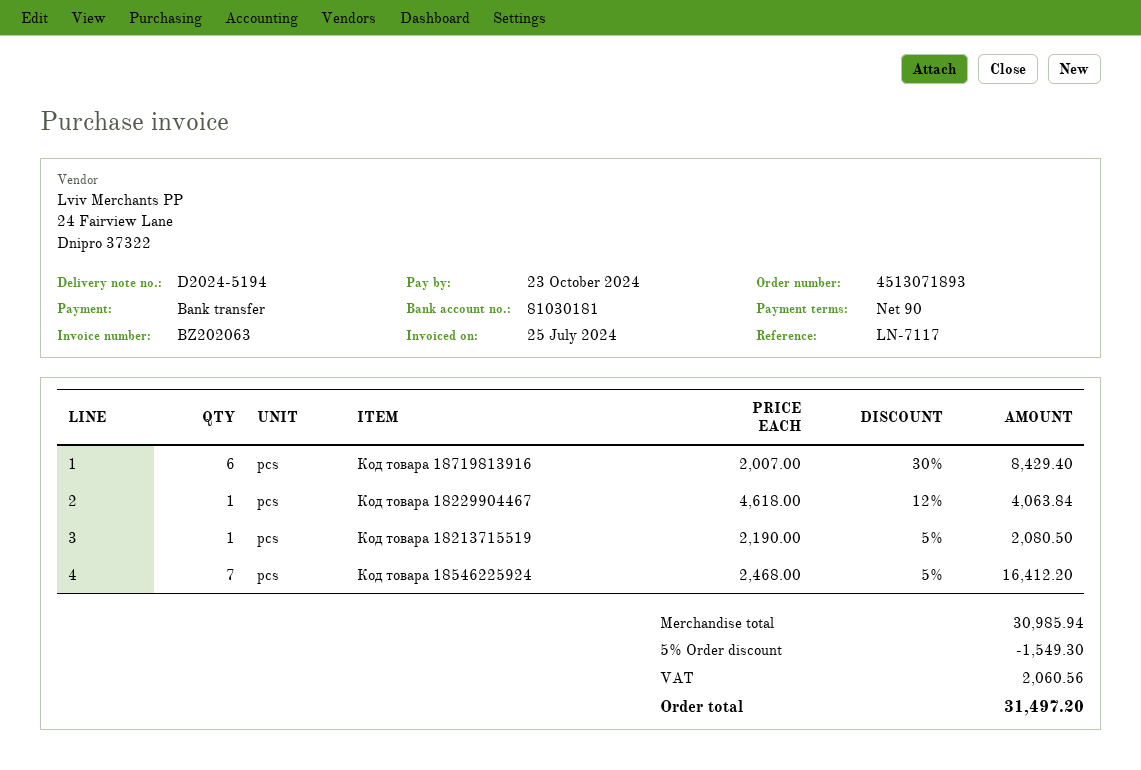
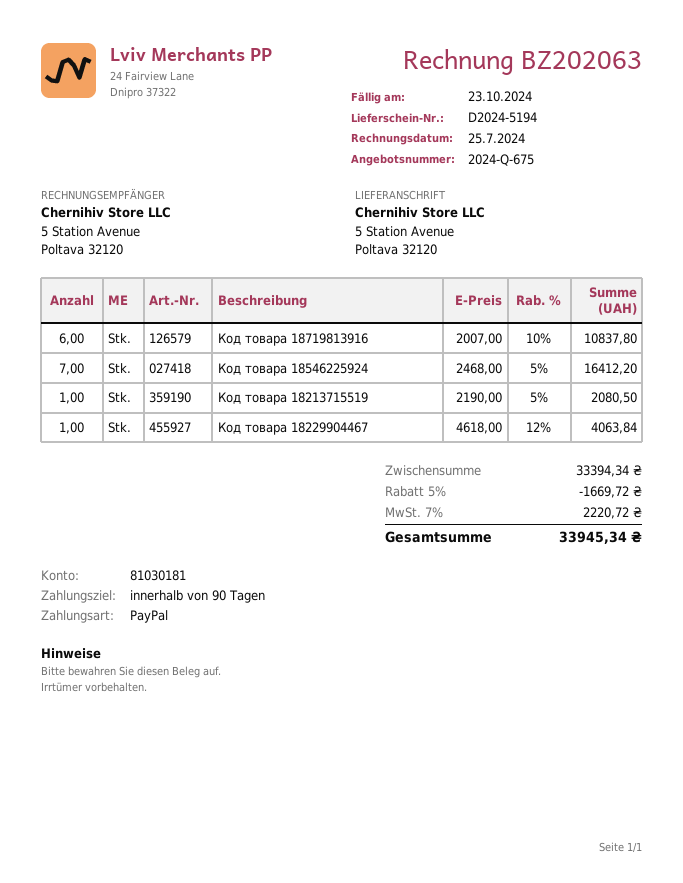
payment method: bank transfer -> PayPal
Код товара 18719813916: 6 x 2007.00 - 30% = 8429.40 -> 6 x 2007.00 - 10% = 10837.80
subtotal: 30985.94 -> 33394.34
discount: 5% = 1549.30 -> 5% = 1669.72
tax: 2060.56 -> 2220.72
total: 31497.20 -> 33945.34

